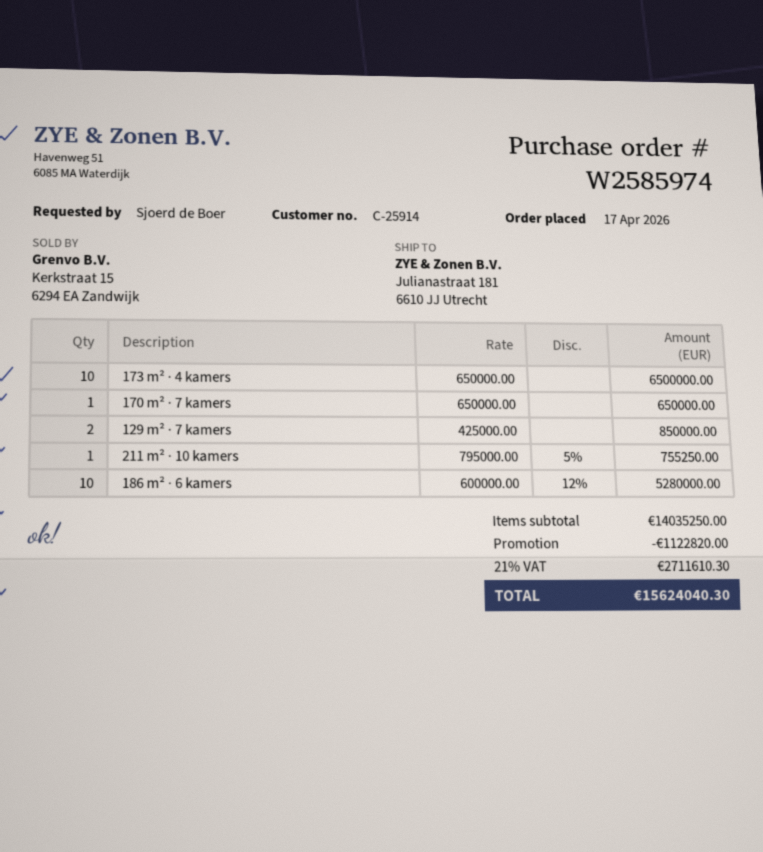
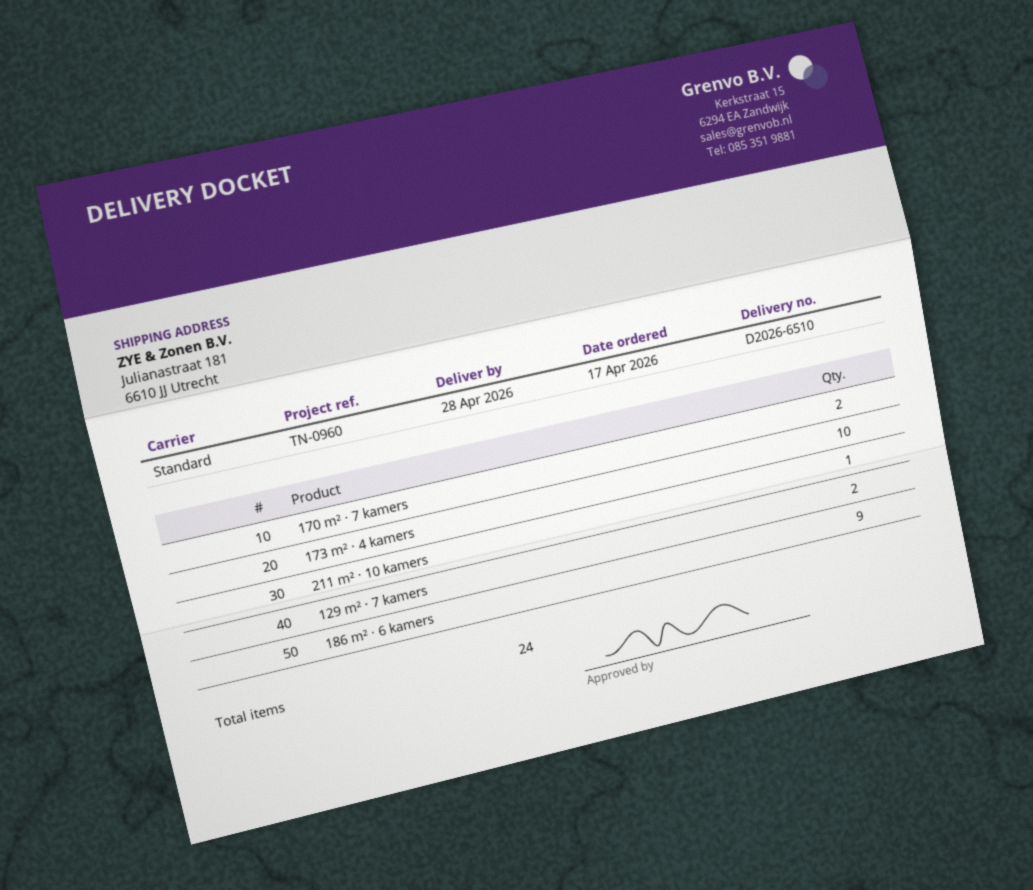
170 m² · 7 kamers: 1 -> 2
186 m² · 6 kamers: 10 -> 9

